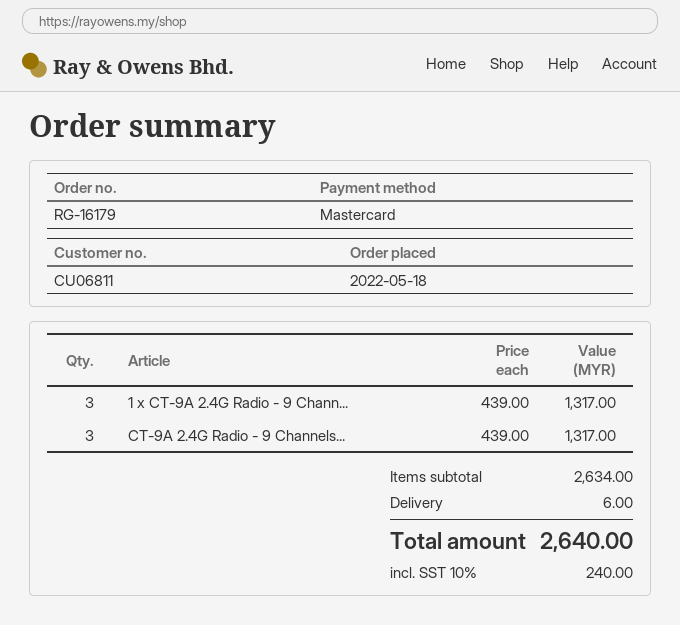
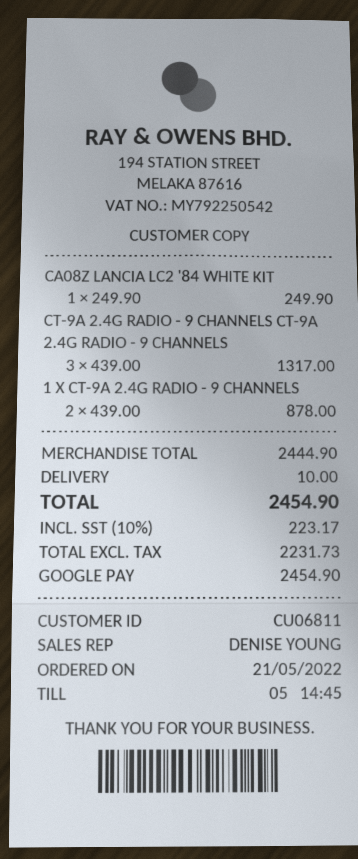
order date: 2022-05-18 -> 2022-05-21
payment method: Mastercard -> Google Pay
1 x CT-9A 2.4G Radio - 9 Chann...: 3 x 439.00 = 1317.00 -> 2 x 439.00 = 878.00
CA08Z LANCIA LC2 '84 WHITE KIT: none -> 1 x 249.90 = 249.90
subtotal: 2634.00 -> 2444.90
shipping: 6.00 -> 10.00
tax: 10% = 240.00 -> 10% = 223.17
total: 2640.00 -> 2454.90

